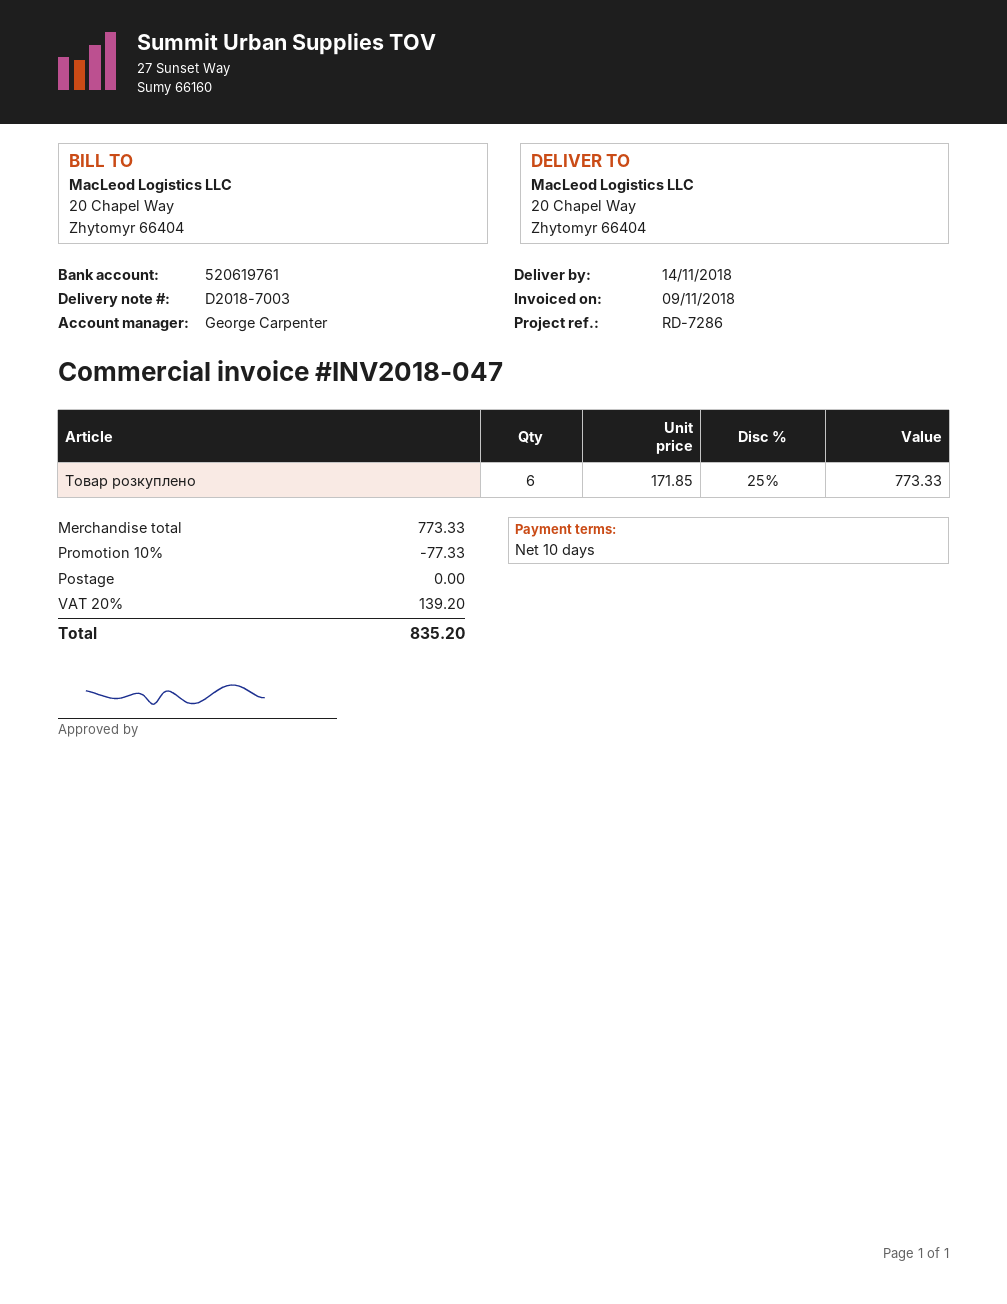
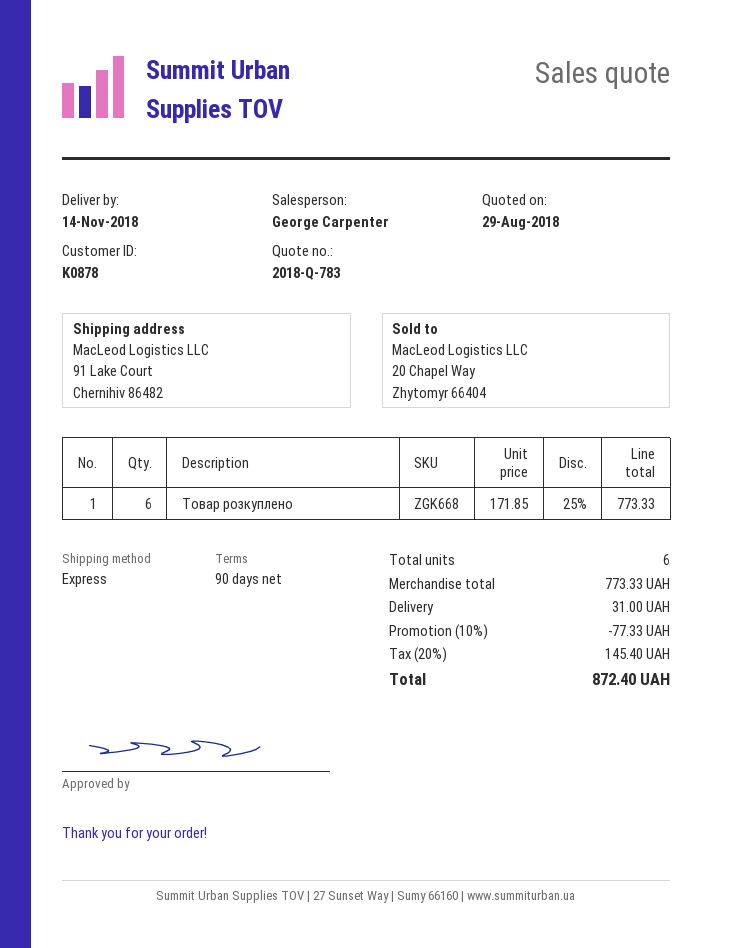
payment terms: 10 days -> 90 days
ship to: 20 Chapel Way, Zhytomyr 66404 -> 91 Lake Court, Chernihiv 86482
shipping: 0.00 -> 31.00
tax: 20% = 139.20 -> 20% = 145.40
total: 835.20 -> 872.40

